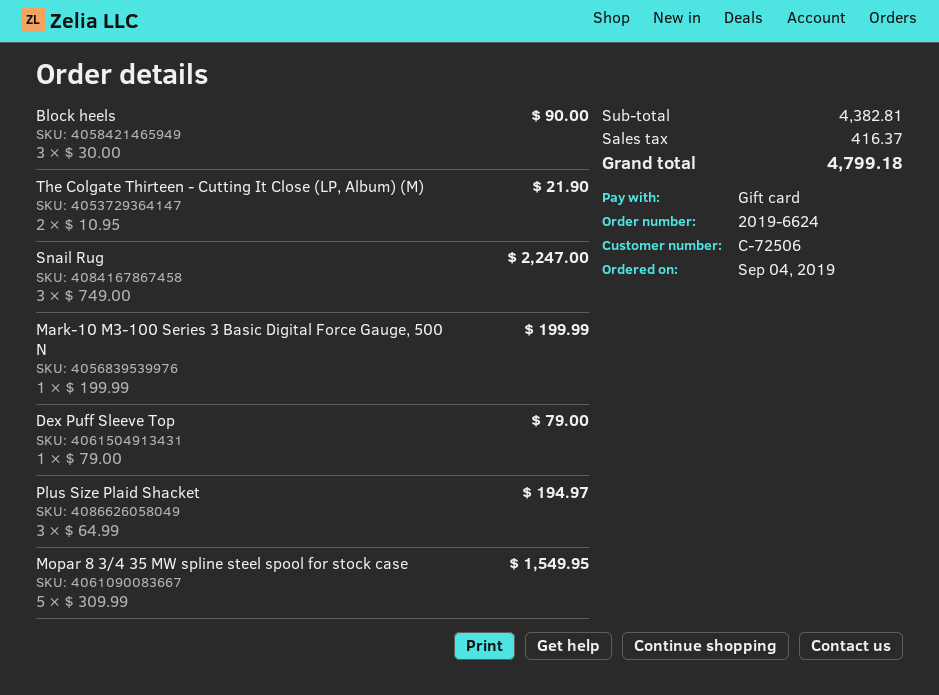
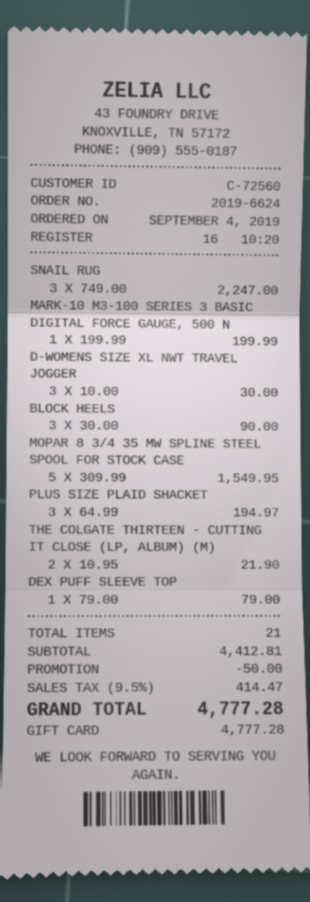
customer number: C-72506 -> C-72560
D-WOMENS SIZE XL NWT TRAVEL JOGGER: none -> 3 x 10.00 = 30.00
subtotal: 4382.81 -> 4412.81
discount: none -> 50.00
tax: 416.37 -> 414.47
total: 4799.18 -> 4777.28

